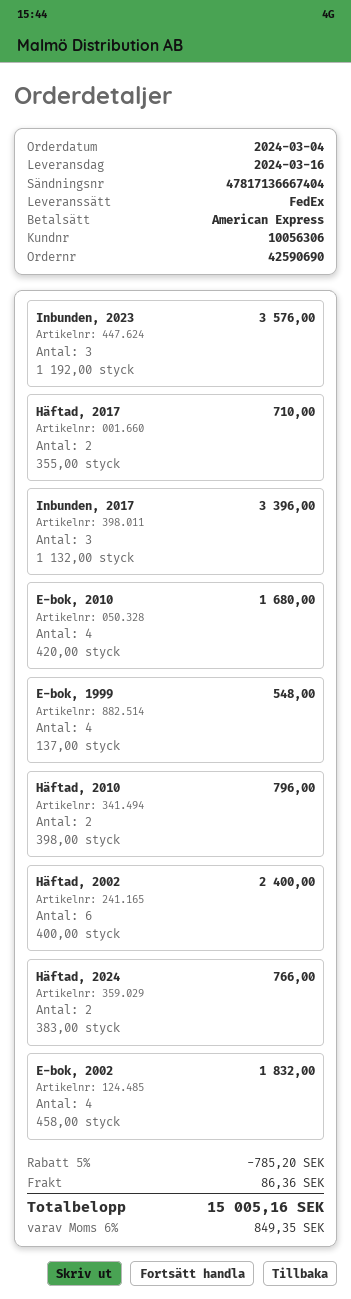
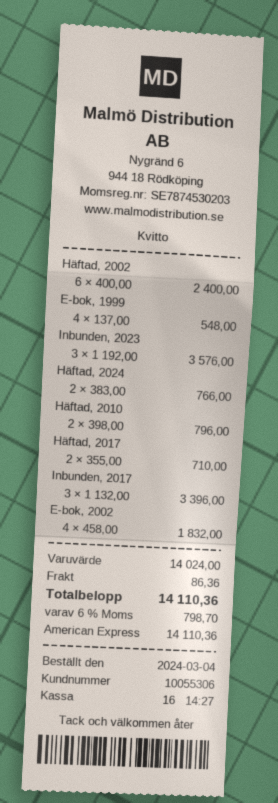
customer number: 10056306 -> 10055306
E-bok, 2010: 4 x 420.00 = 1680.00 -> none
discount: 5% = 785.20 -> none
tax: 6% = 849.35 -> 6% = 798.70
total: 15005.16 -> 14110.36

